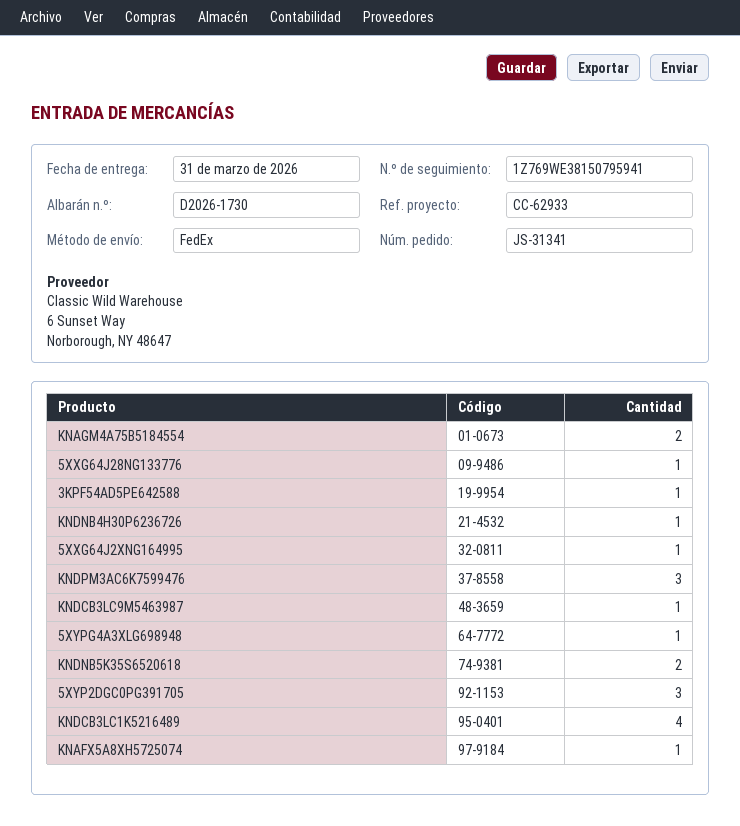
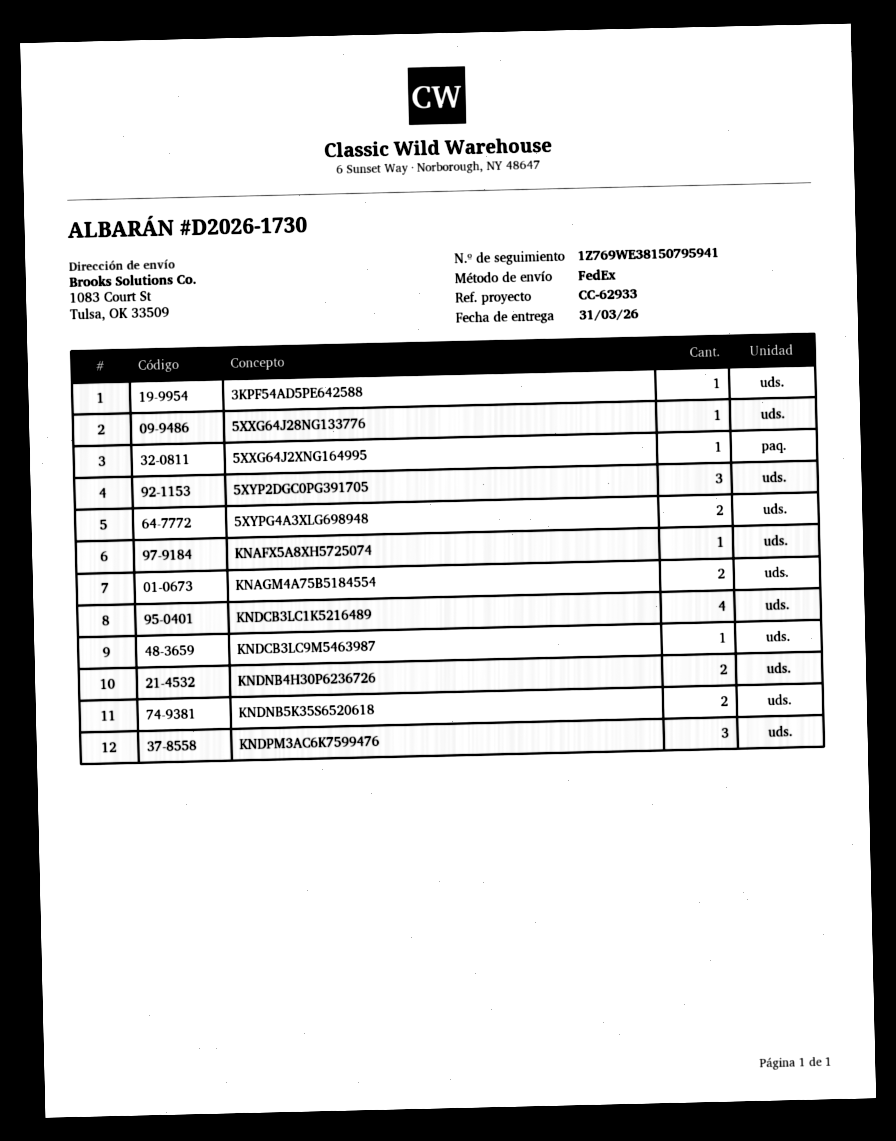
KNDNB4H30P6236726: 1 -> 2
5XYPG4A3XLG698948: 1 -> 2

